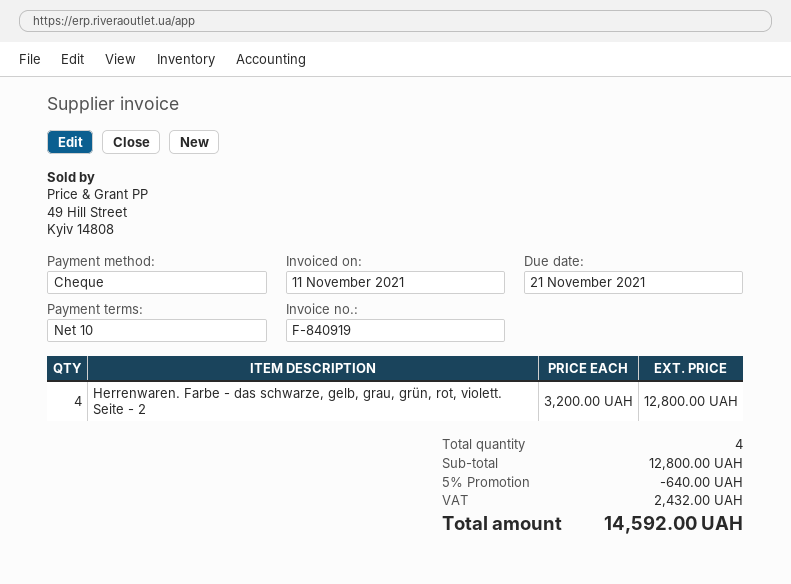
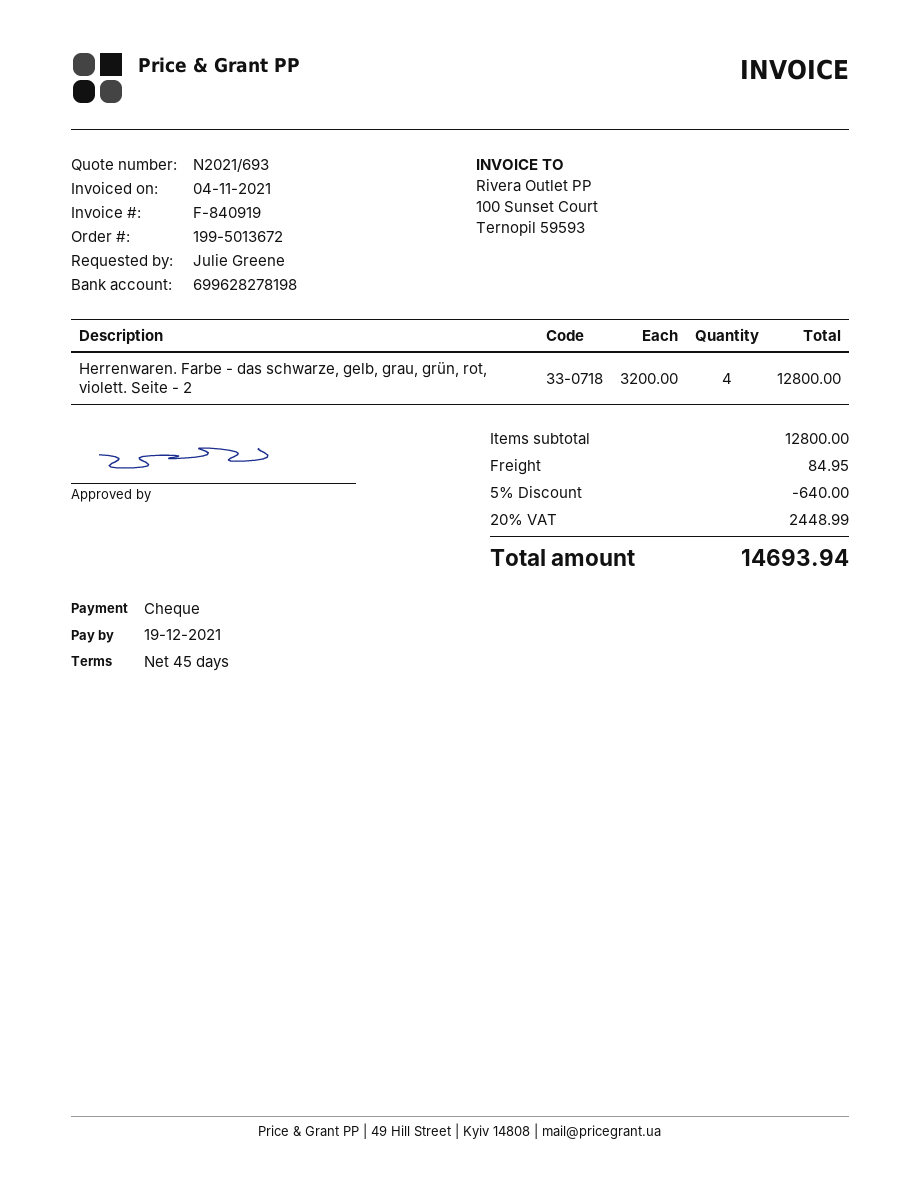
invoice date: 2021-11-11 -> 2021-11-04
payment terms: 10 days -> 45 days
due date: 2021-11-21 -> 2021-12-19
shipping: none -> 84.95
tax: 2432.00 -> 2448.99
total: 14592.00 -> 14693.94

